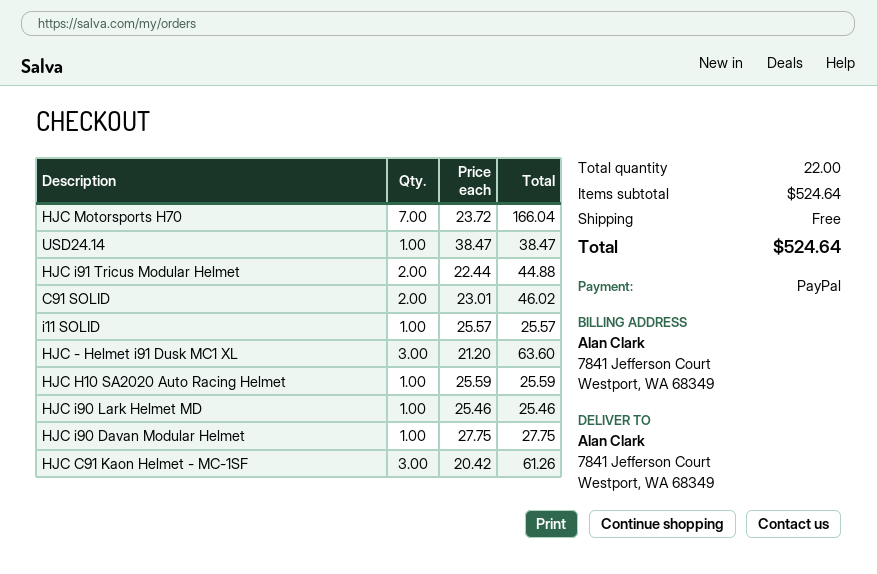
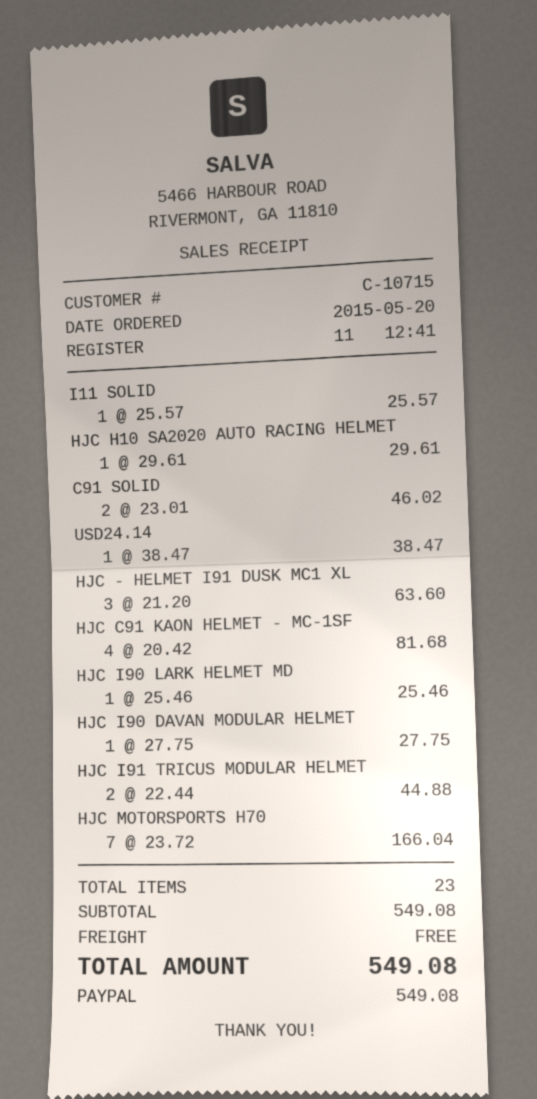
HJC H10 SA2020 Auto Racing Helmet: 1 x 25.59 = 25.59 -> 1 x 29.61 = 29.61
HJC C91 Kaon Helmet - MC-1SF: 3 x 20.42 = 61.26 -> 4 x 20.42 = 81.68
total quantity: 22 -> 23
subtotal: 524.64 -> 549.08
total: 524.64 -> 549.08

